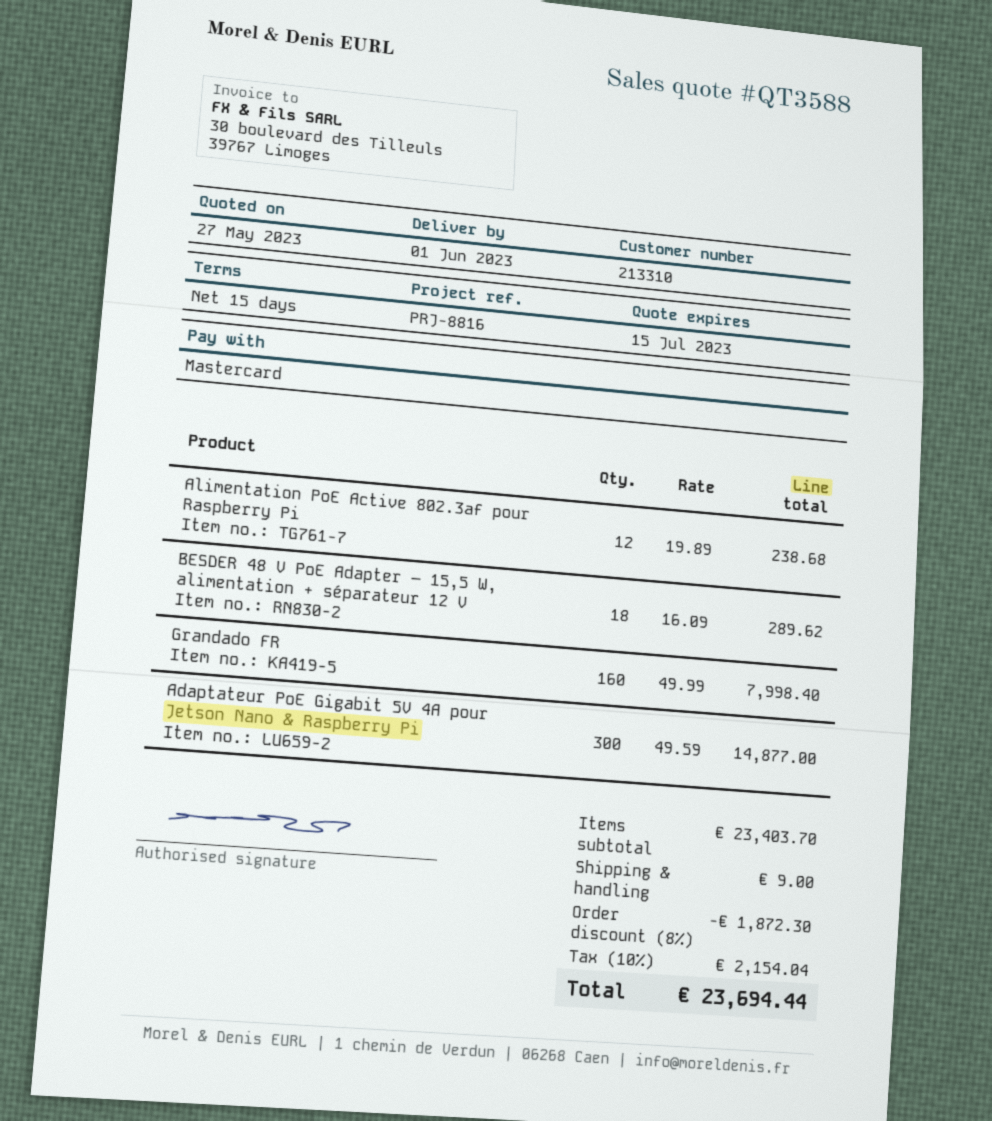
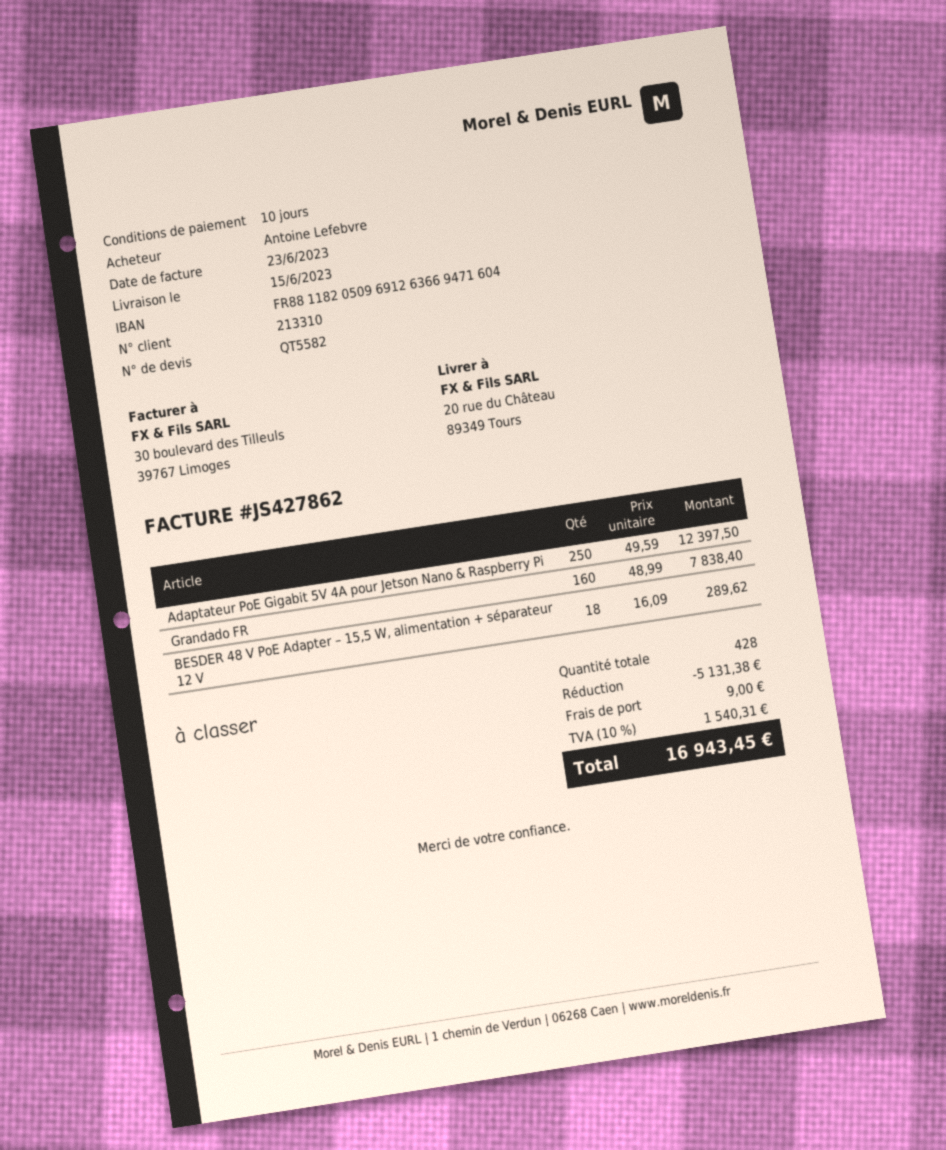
quote number: QT3588 -> QT5582
delivery date: 2023-06-01 -> 2023-06-15
payment terms: 15 days -> 10 days
Alimentation PoE Active 802.3af pour Raspberry Pi: 12 x 19.89 = 238.68 -> none
Grandado FR: 160 x 49.99 = 7998.40 -> 160 x 48.99 = 7838.40
Adaptateur PoE Gigabit 5V 4A pour Jetson Nano & Raspberry Pi: 300 x 49.59 = 14877.00 -> 250 x 49.59 = 12397.50
discount: 1872.30 -> 5131.38
tax: 10% = 2154.04 -> 10% = 1540.31
total: 23694.44 -> 16943.45

